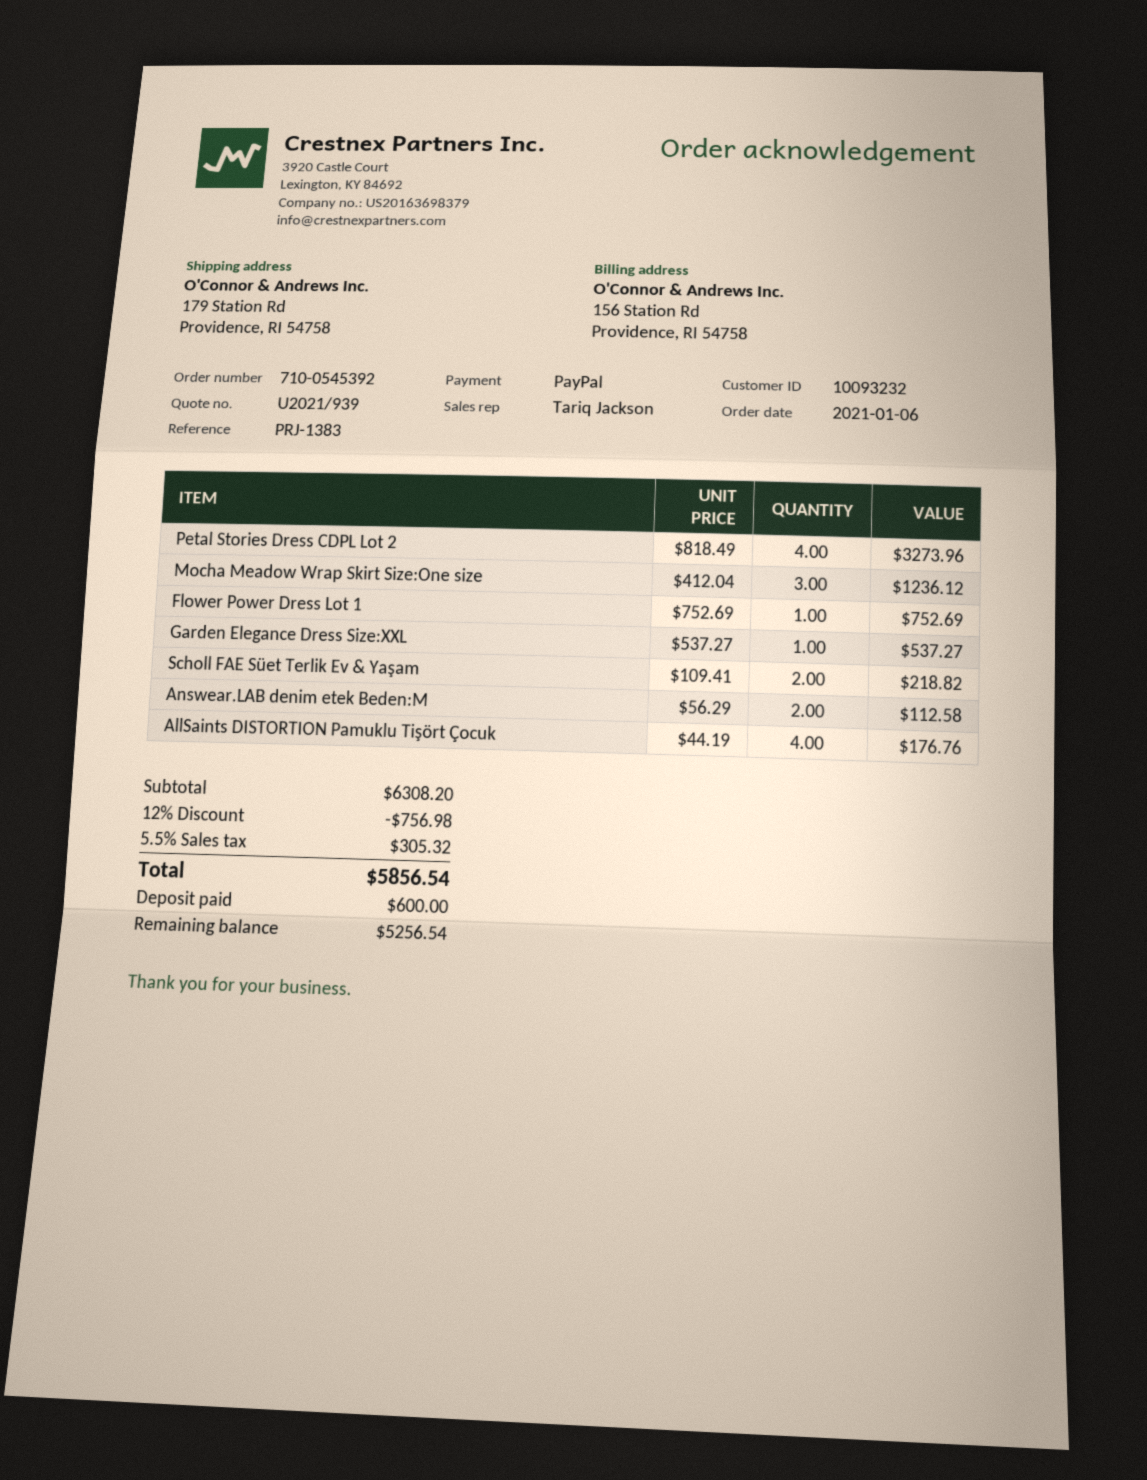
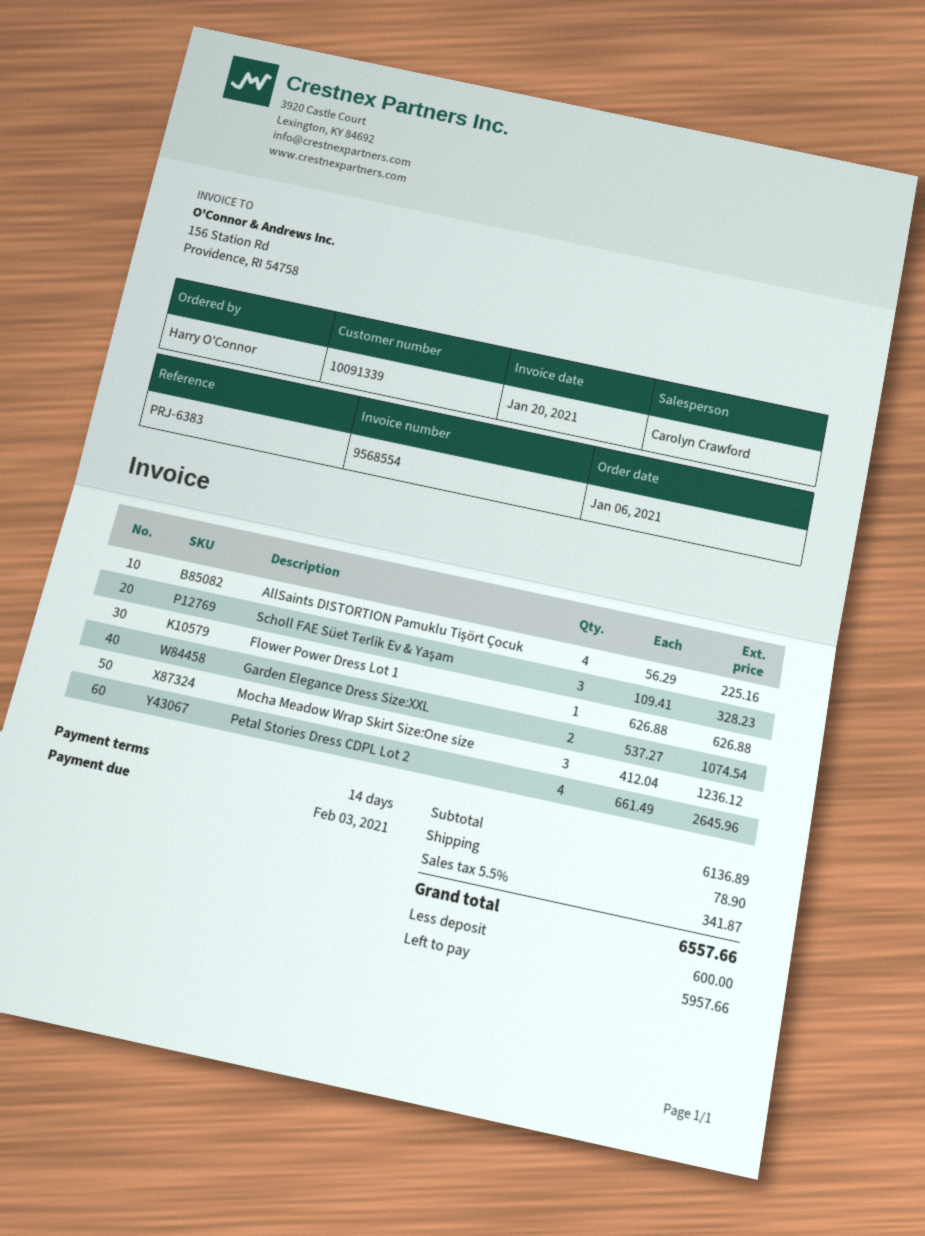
customer number: 10093232 -> 10091339
reference: PRJ-1383 -> PRJ-6383
sales rep: Tariq Jackson -> Carolyn Crawford
Petal Stories Dress CDPL Lot 2: 4 x 818.49 = 3273.96 -> 4 x 661.49 = 2645.96
Flower Power Dress Lot 1: 1 x 752.69 = 752.69 -> 1 x 626.88 = 626.88
Garden Elegance Dress Size:XXL: 1 x 537.27 = 537.27 -> 2 x 537.27 = 1074.54
Scholl FAE Süet Terlik Ev & Yaşam: 2 x 109.41 = 218.82 -> 3 x 109.41 = 328.23
Answear.LAB denim etek Beden:M: 2 x 56.29 = 112.58 -> none
AllSaints DISTORTION Pamuklu Tişört Çocuk: 4 x 44.19 = 176.76 -> 4 x 56.29 = 225.16
subtotal: 6308.20 -> 6136.89
discount: 12% = 756.98 -> none
shipping: none -> 78.90
tax: 5.5% = 305.32 -> 5.5% = 341.87
total: 5856.54 -> 6557.66
balance: 5256.54 -> 5957.66

